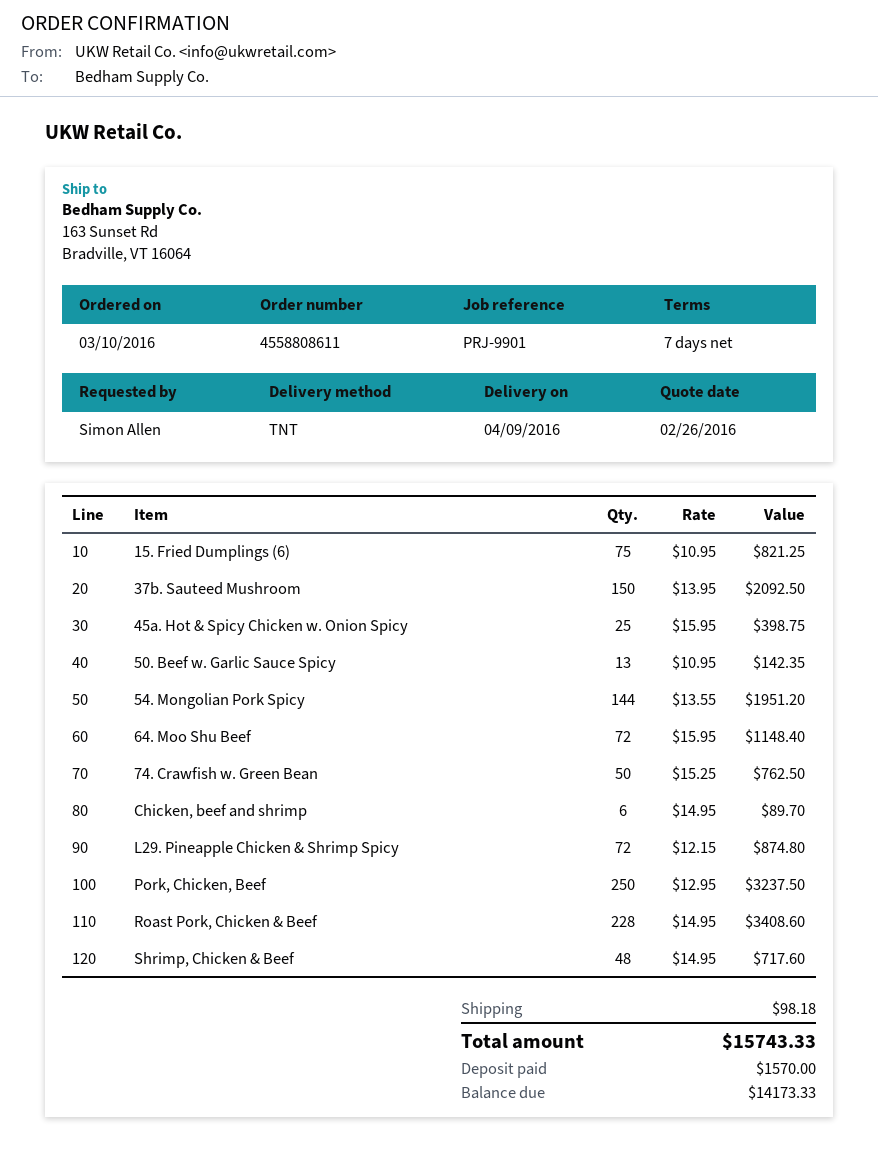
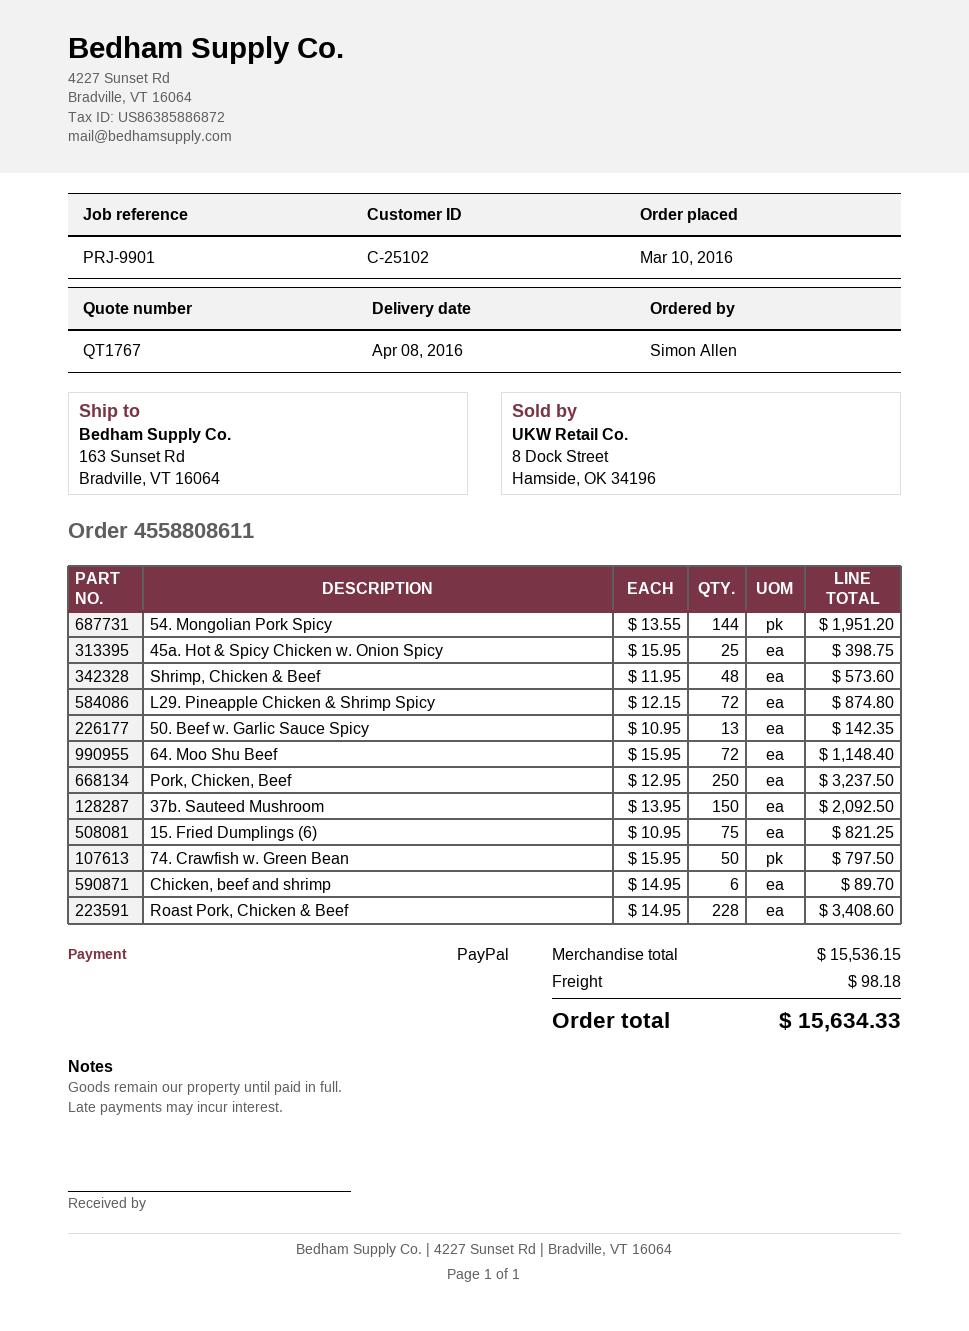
delivery date: 2016-04-09 -> 2016-04-08
74. Crawfish w. Green Bean: 50 x 15.25 = 762.50 -> 50 x 15.95 = 797.50
Shrimp, Chicken & Beef: 48 x 14.95 = 717.60 -> 48 x 11.95 = 573.60
total: 15743.33 -> 15634.33

